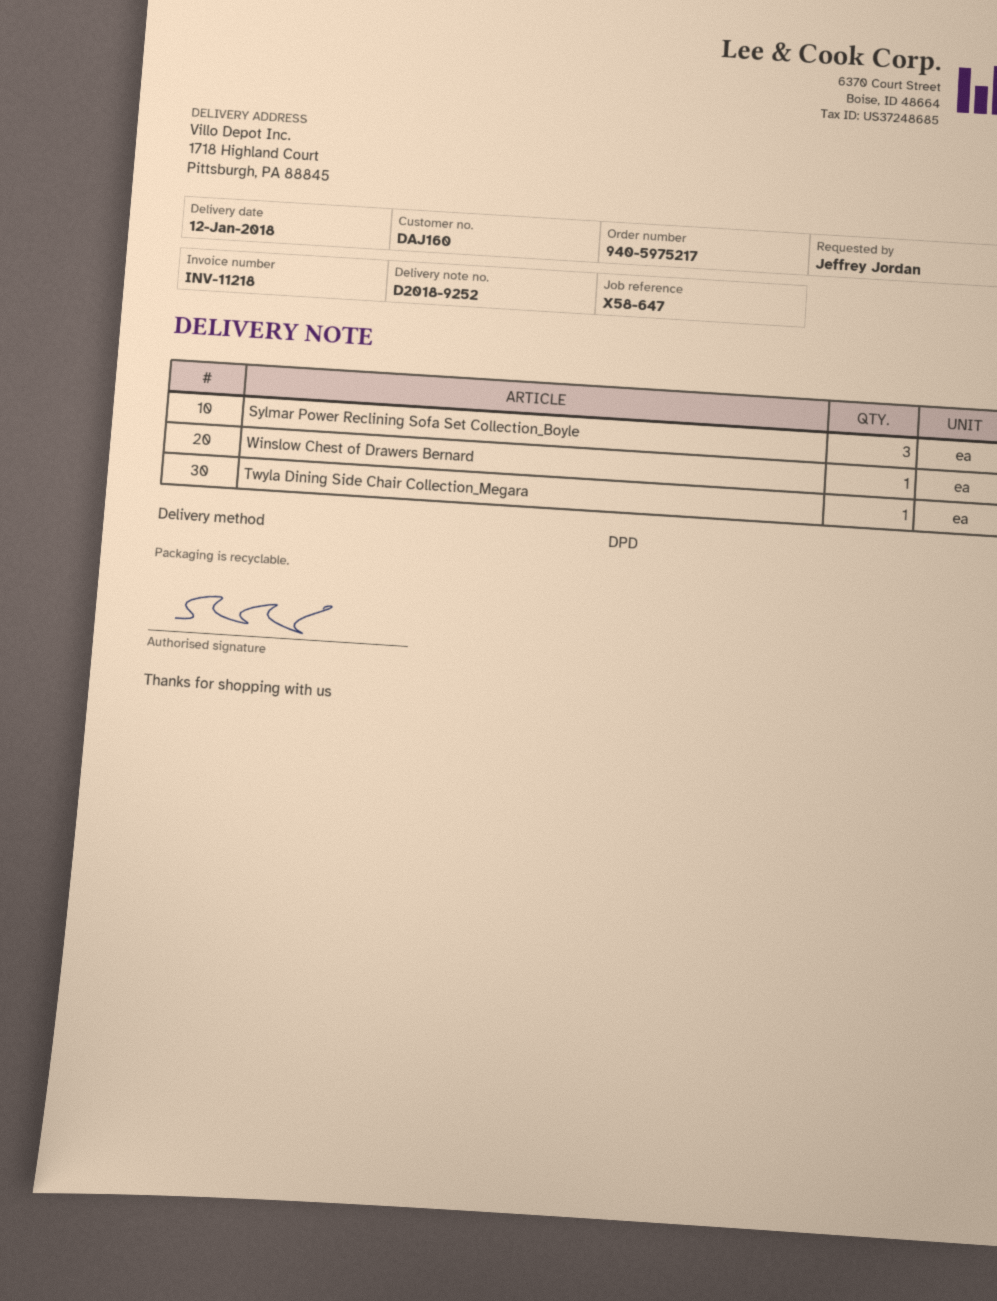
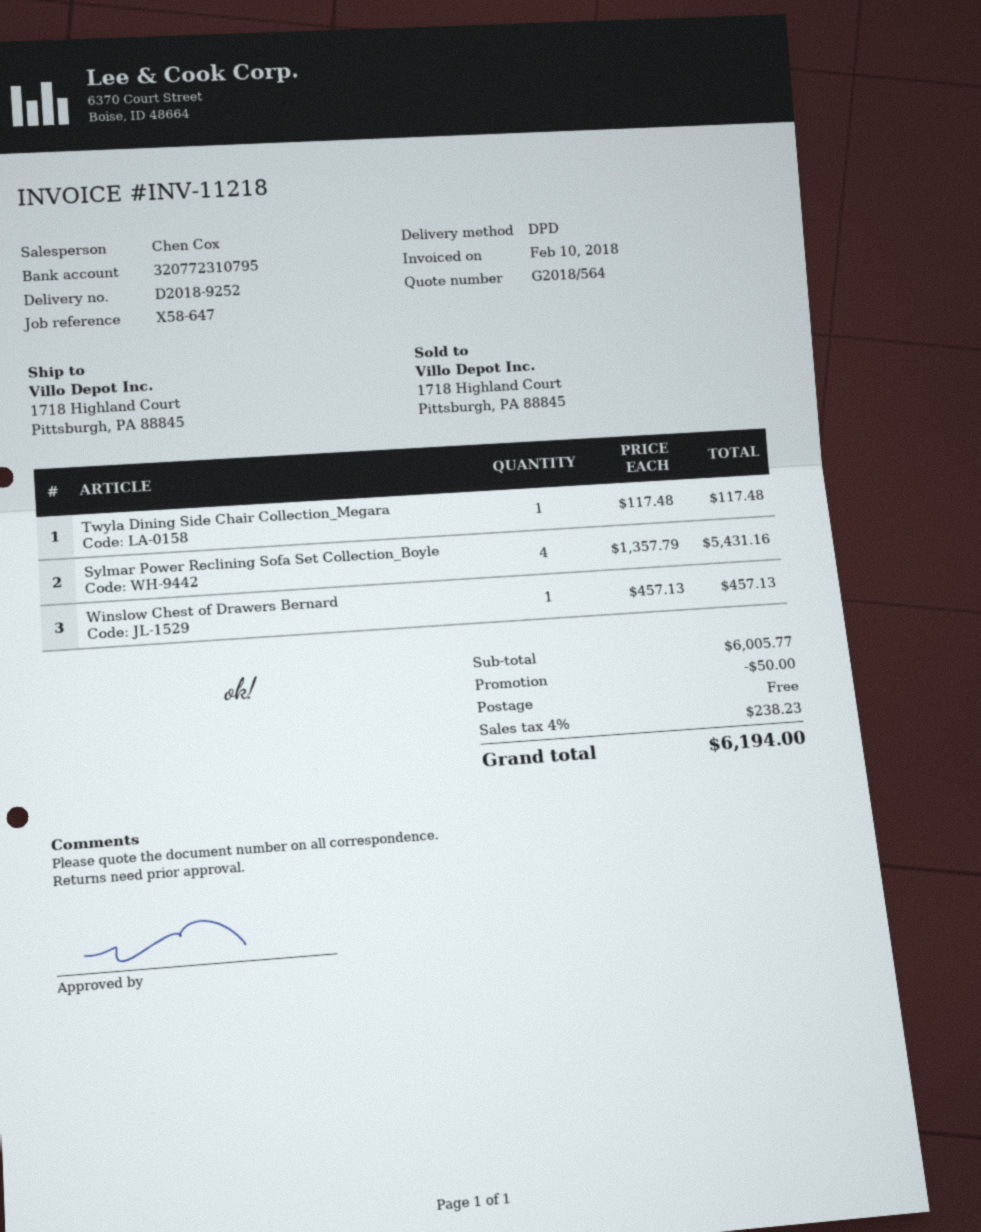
Sylmar Power Reclining Sofa Set Collection_Boyle: 3 -> 4

